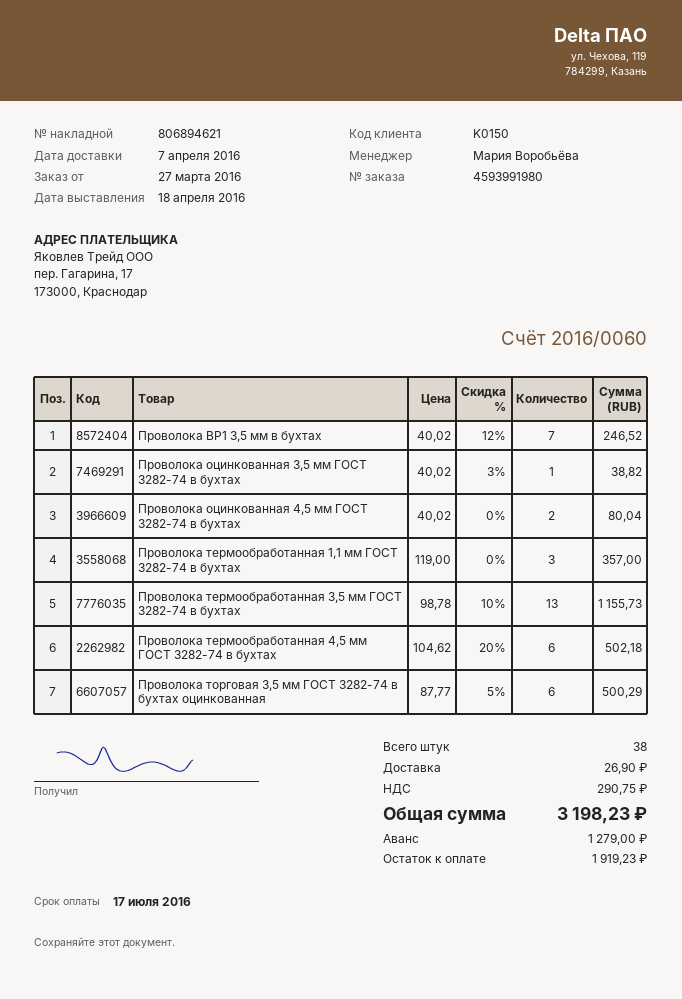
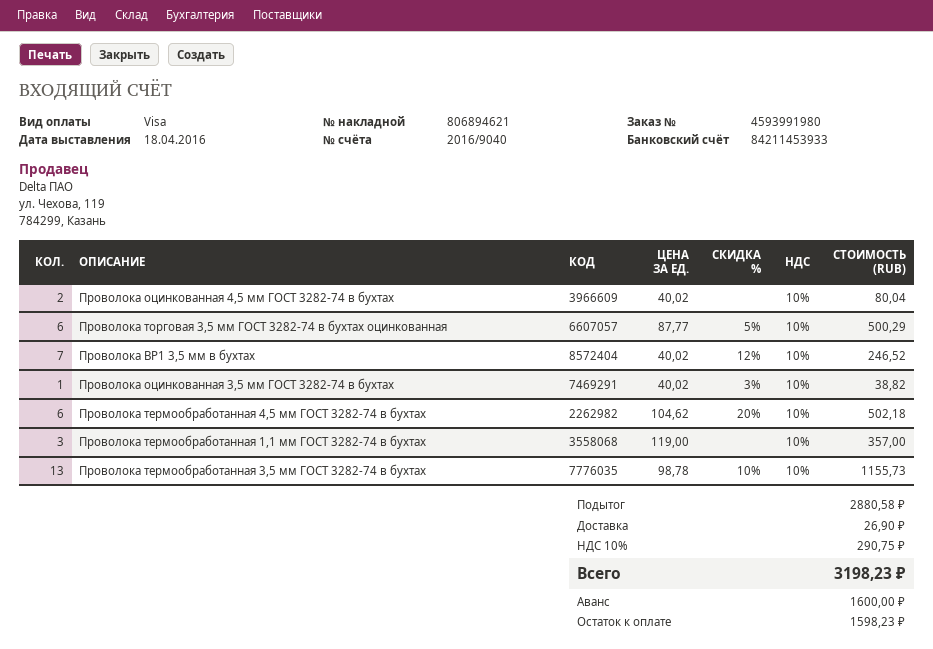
invoice number: 2016/0060 -> 2016/9040
deposit: 1279.00 -> 1600.00
balance: 1919.23 -> 1598.23

